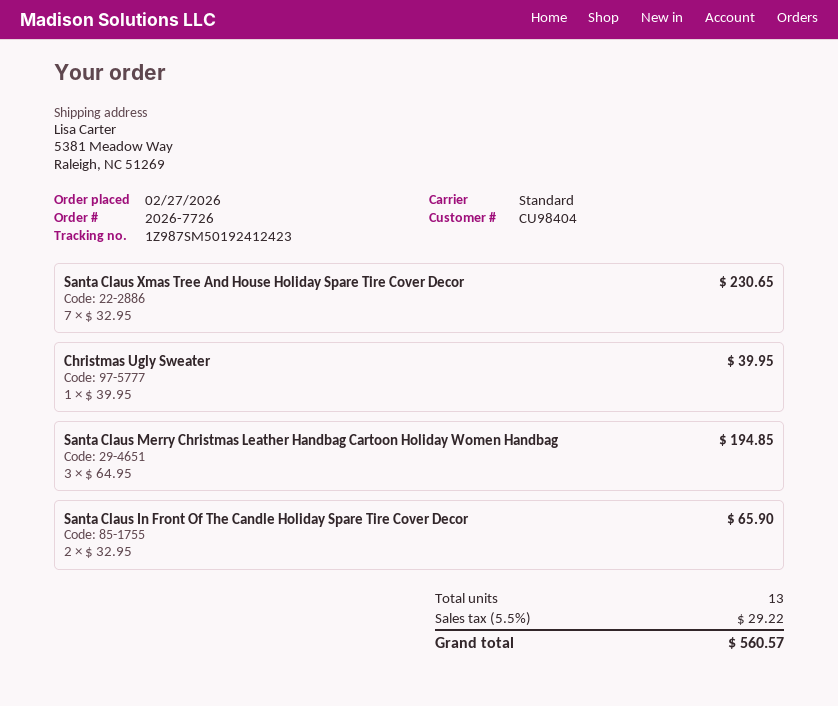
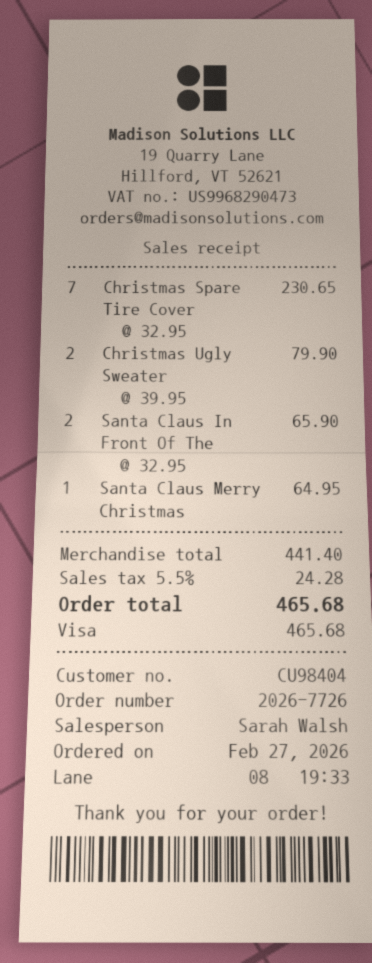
Santa Claus Xmas Tree And House Holiday Spare Tire Cover Decor: 7 x 32.95 = 230.65 -> none
Christmas Ugly Sweater: 1 x 39.95 = 39.95 -> 2 x 39.95 = 79.90
Santa Claus Merry Christmas Leather Handbag Cartoon Holiday Women Handbag: 3 x 64.95 = 194.85 -> 1 x 64.95 = 64.95
Christmas Spare Tire Cover: none -> 7 x 32.95 = 230.65
tax: 5.5% = 29.22 -> 5.5% = 24.28
total: 560.57 -> 465.68

